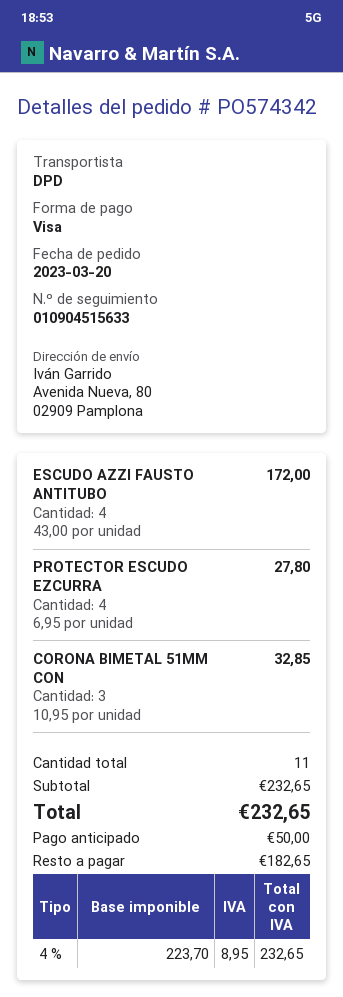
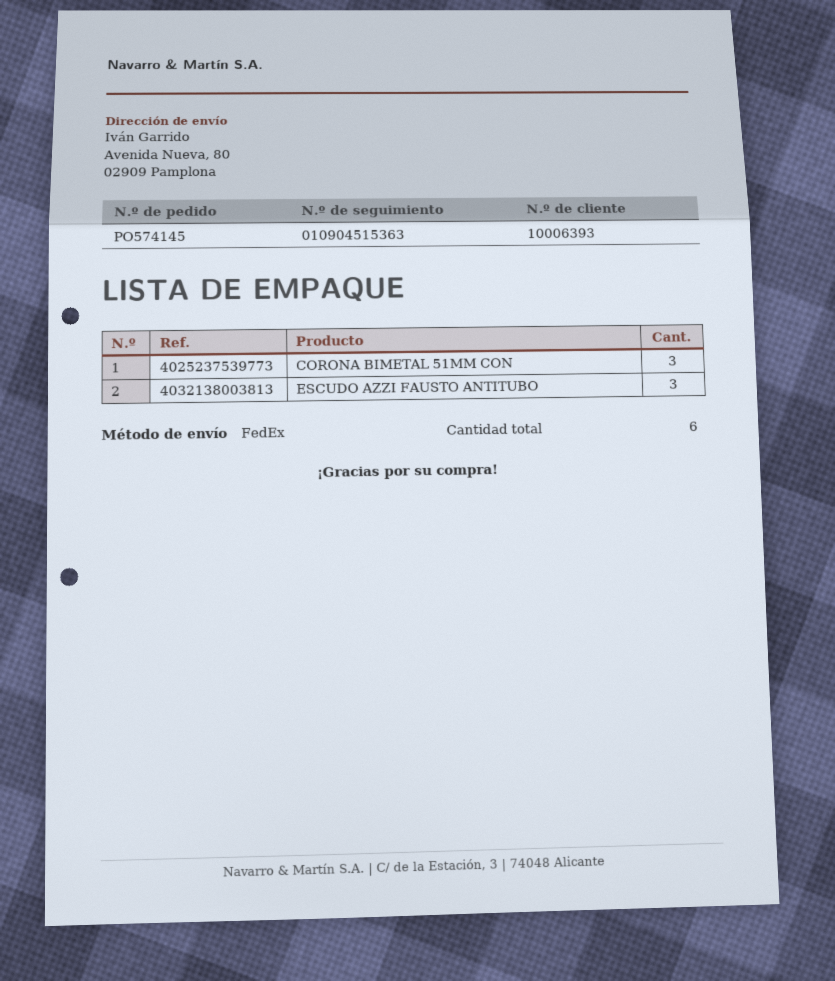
order number: PO574342 -> PO574145
shipping method: DPD -> FedEx
tracking number: 010904515633 -> 010904515363
ESCUDO AZZI FAUSTO ANTITUBO: 4 -> 3
PROTECTOR ESCUDO EZCURRA: 4 -> none
total quantity: 11 -> 6

